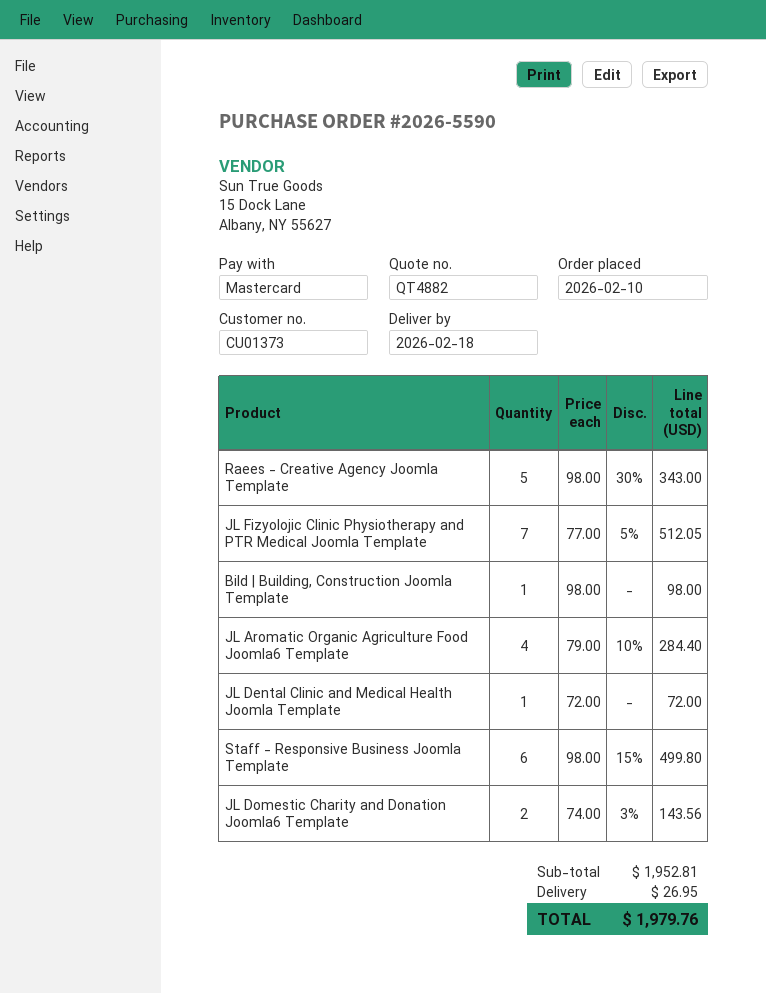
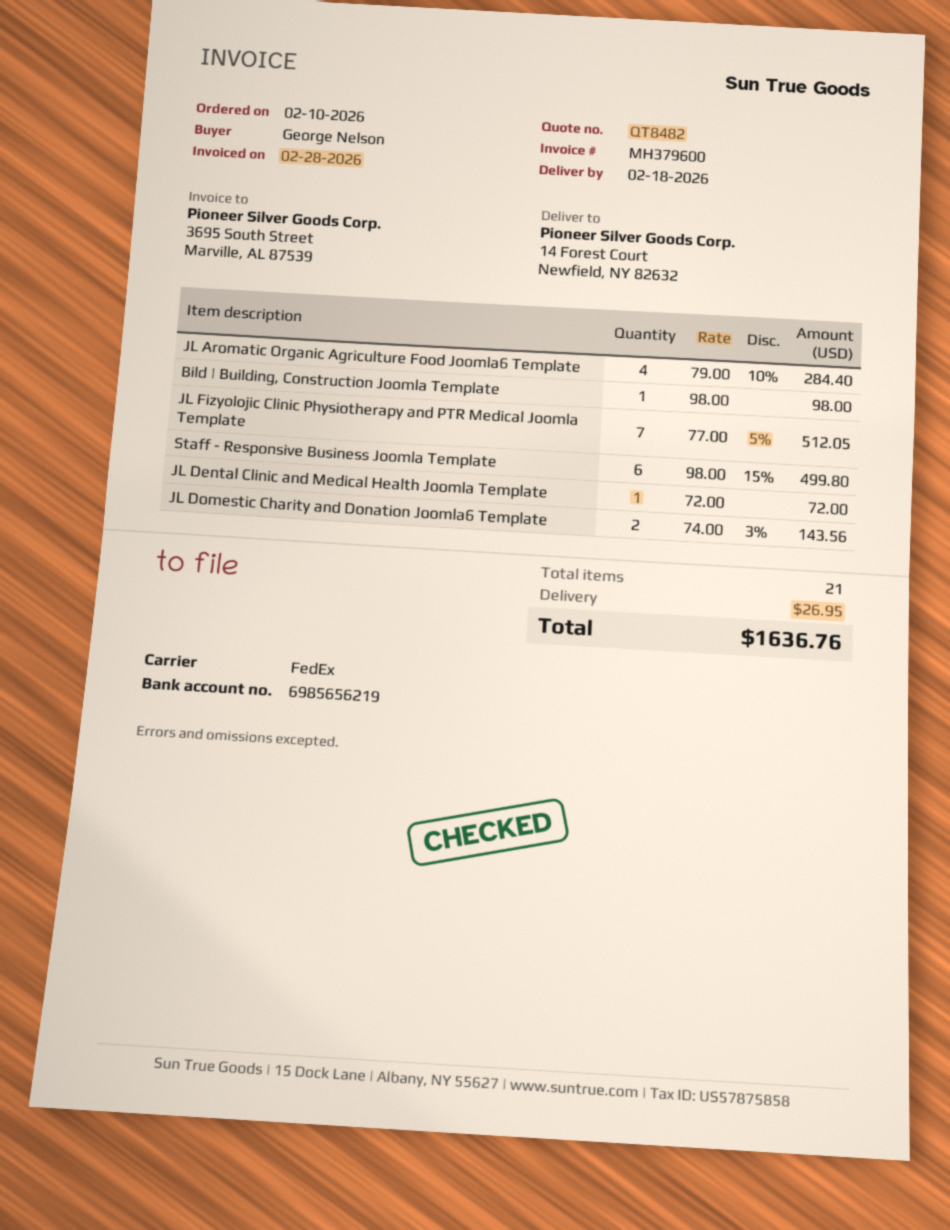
quote number: QT4882 -> QT8482
Raees - Creative Agency Joomla Template: 5 x 98.00 - 30% = 343.00 -> none
total: 1979.76 -> 1636.76

